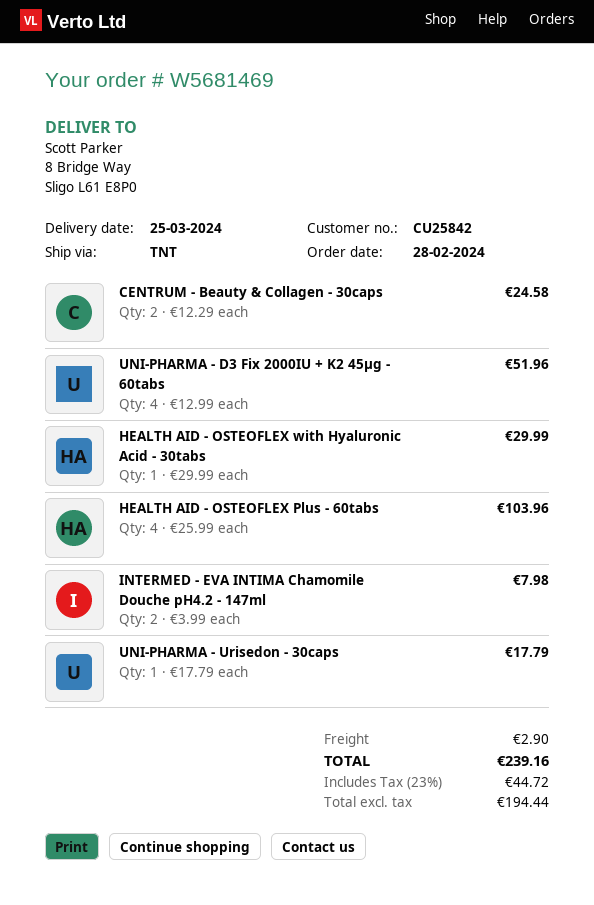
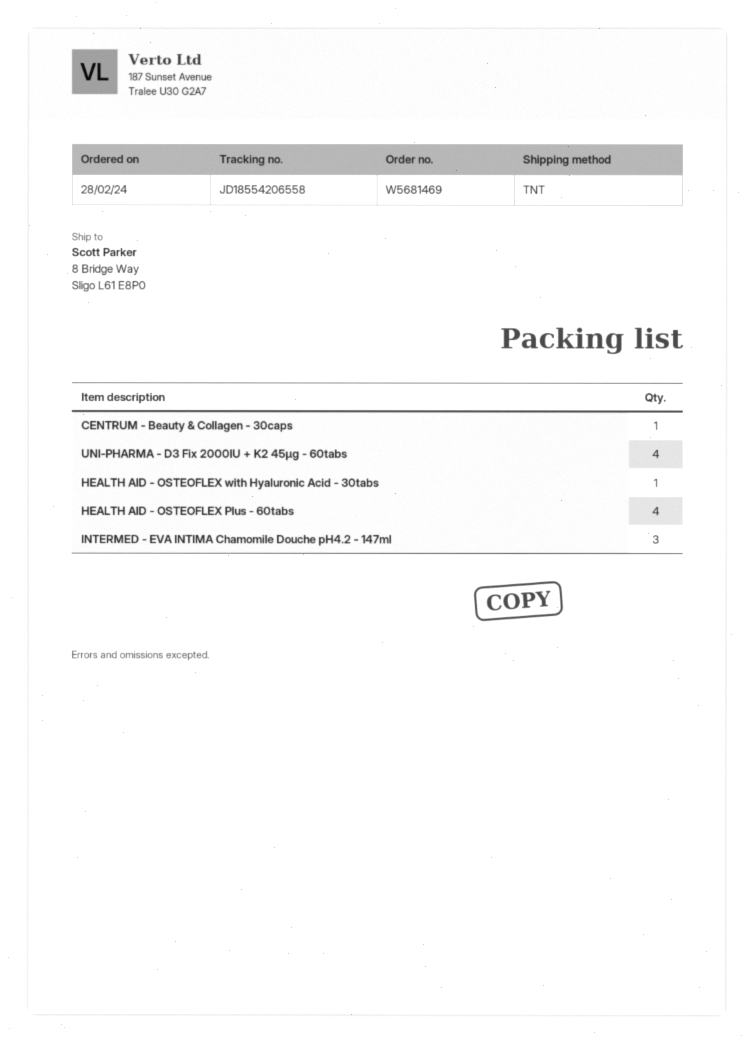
CENTRUM - Beauty & Collagen - 30caps: 2 -> 1
INTERMED - EVA INTIMA Chamomile Douche pH4.2 - 147ml: 2 -> 3
UNI-PHARMA - Urisedon - 30caps: 1 -> none

